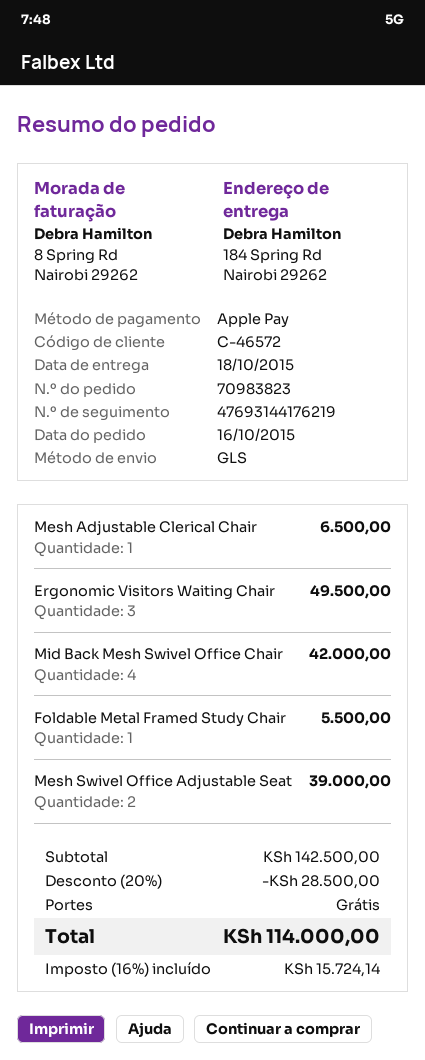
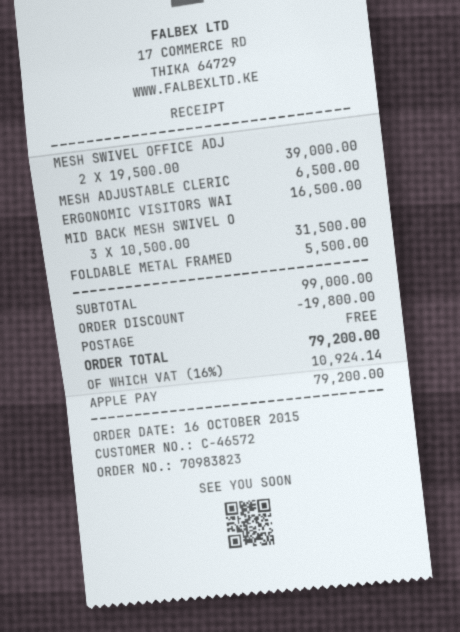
Ergonomic Visitors Waiting Chair: 3 for 49500.00 -> 1 for 16500.00
Mid Back Mesh Swivel Office Chair: 4 for 42000.00 -> 3 for 31500.00
subtotal: 142500.00 -> 99000.00
discount: 28500.00 -> 19800.00
tax: 16% = 15724.14 -> 16% = 10924.14
total: 114000.00 -> 79200.00

